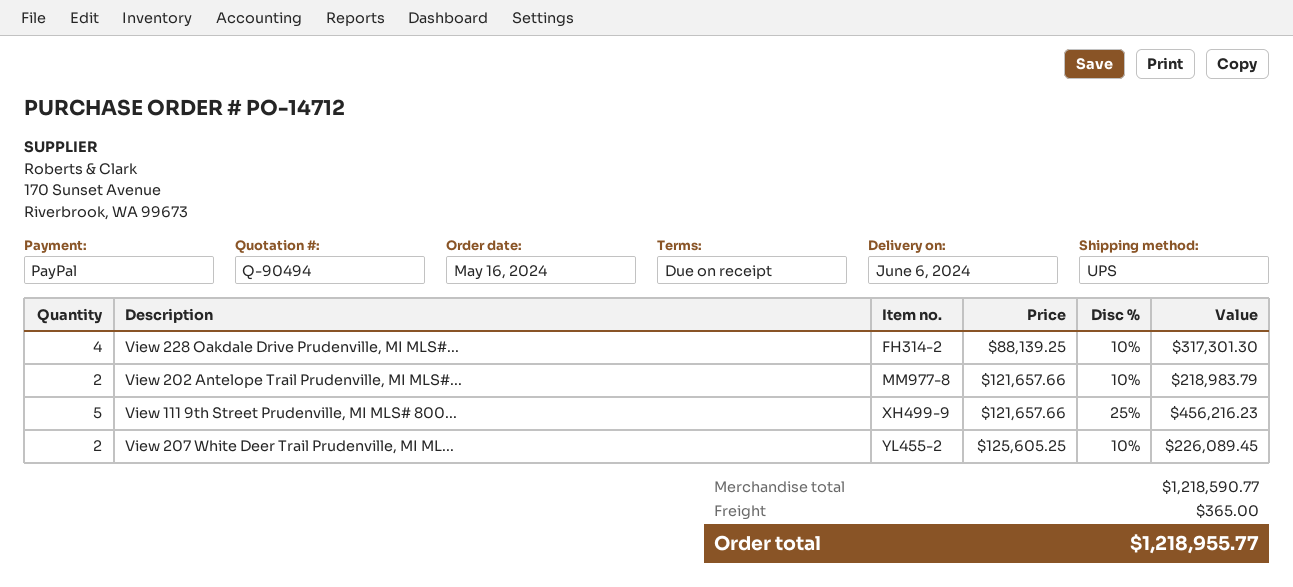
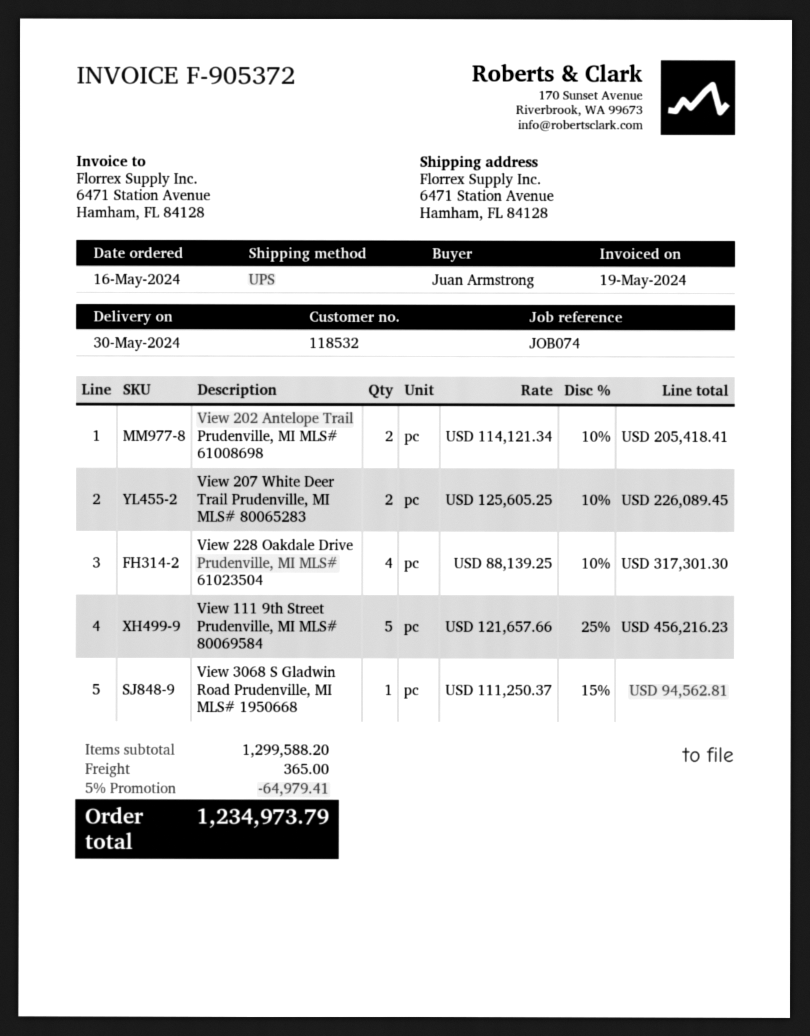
delivery date: 2024-06-06 -> 2024-05-30
View 202 Antelope Trail Prudenville, MI MLS#...: 2 x 121657.66 - 10% = 218983.79 -> 2 x 114121.34 - 10% = 205418.41
View 3068 S Gladwin Road Prudenville, MI MLS# 1950668: none -> 1 x 111250.37 - 15% = 94562.81
subtotal: 1218590.77 -> 1299588.20
discount: none -> 5% = 64979.41
total: 1218955.77 -> 1234973.79

